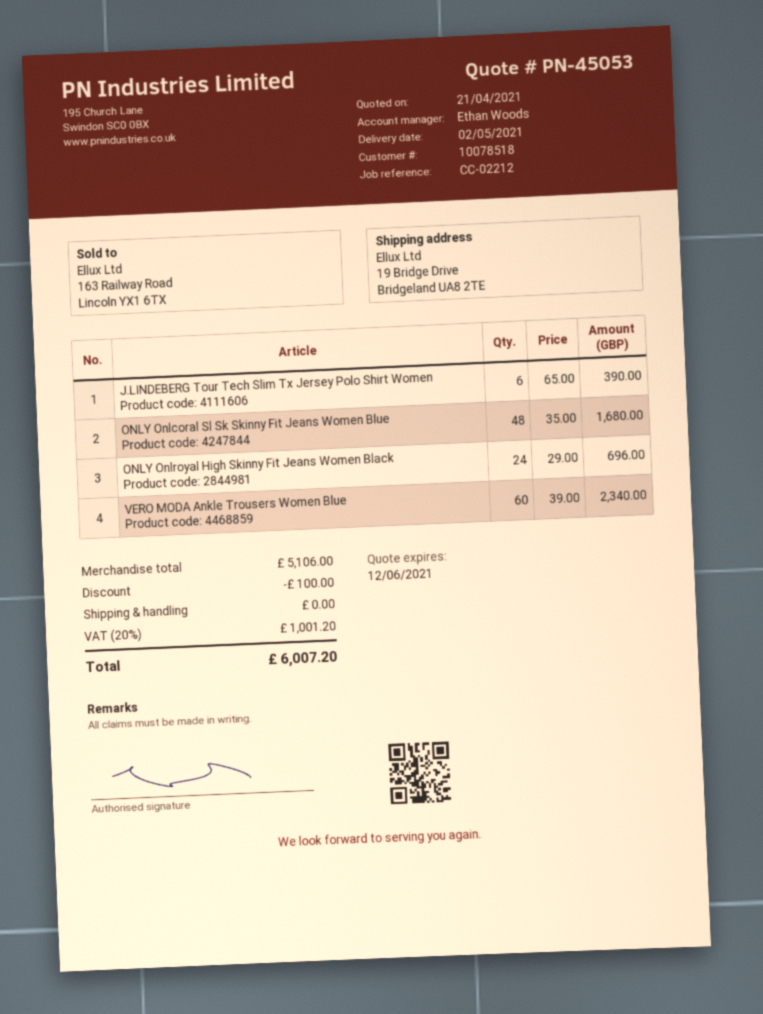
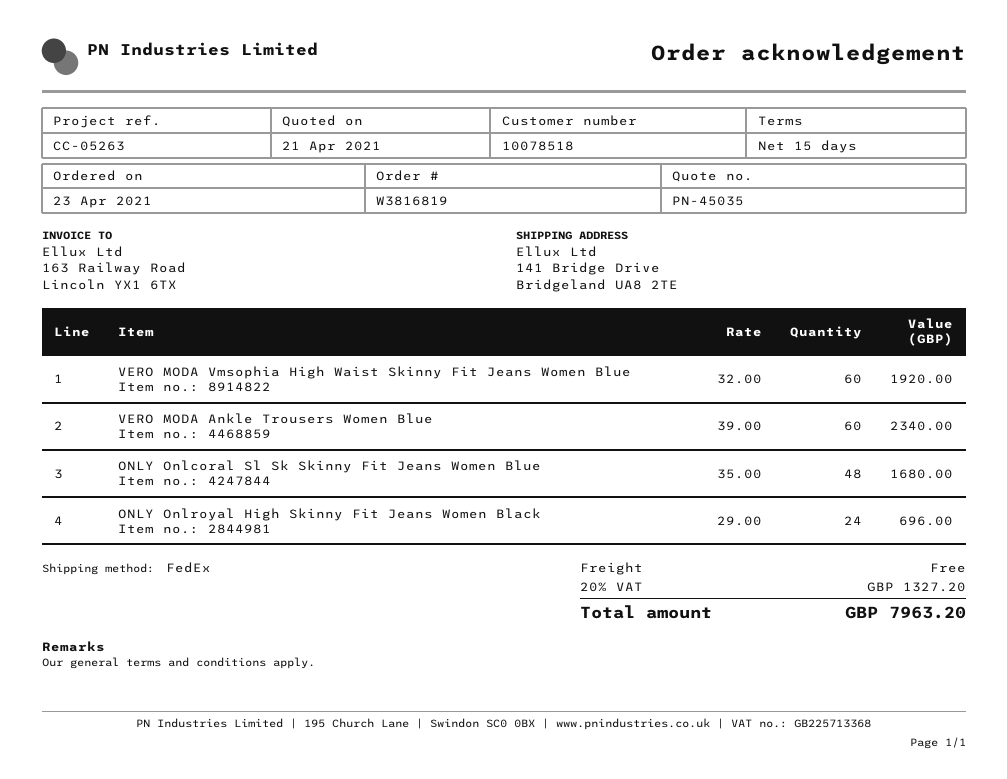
quote number: PN-45053 -> PN-45035
reference: CC-02212 -> CC-05263
ship to: 19 Bridge Drive, Bridgeland UA8 2TE -> 141 Bridge Drive, Bridgeland UA8 2TE
J.LINDEBERG Tour Tech Slim Tx Jersey Polo Shirt Women: 6 x 65.00 = 390.00 -> none
VERO MODA Vmsophia High Waist Skinny Fit Jeans Women Blue: none -> 60 x 32.00 = 1920.00
discount: 100.00 -> none
tax: 20% = 1001.20 -> 20% = 1327.20
total: 6007.20 -> 7963.20

